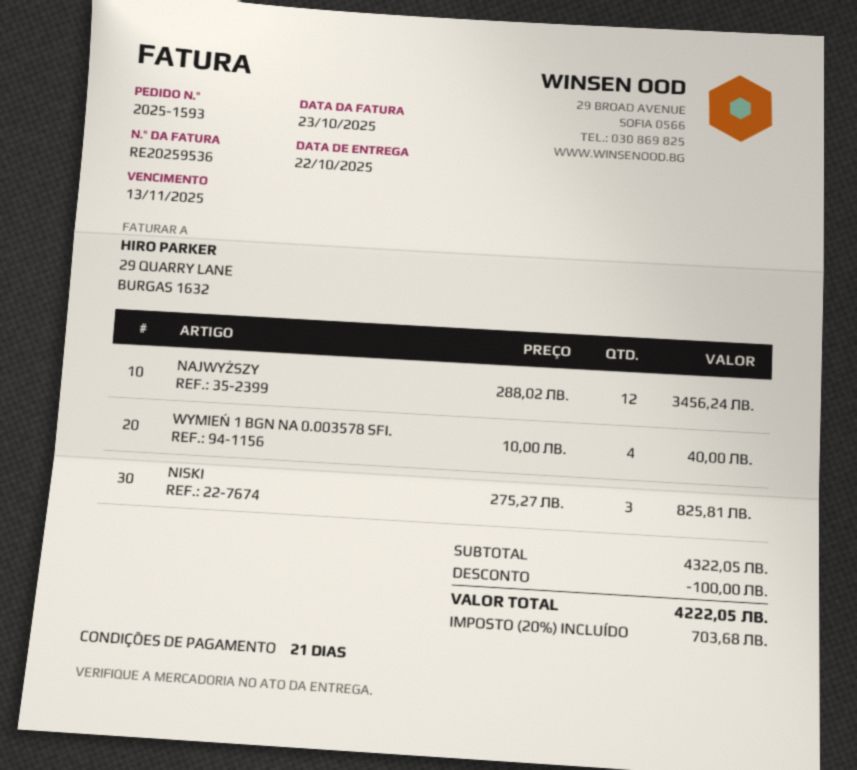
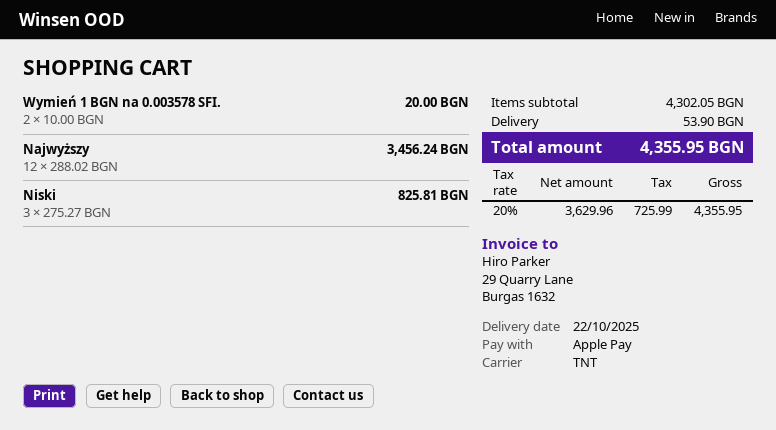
WYMIEŃ 1 BGN NA 0.003578 SFI.: 4 x 10.00 = 40.00 -> 2 x 10.00 = 20.00
subtotal: 4322.05 -> 4302.05
discount: 100.00 -> none
shipping: none -> 53.90
tax: 20% = 703.68 -> 20% = 725.99
total: 4222.05 -> 4355.95

